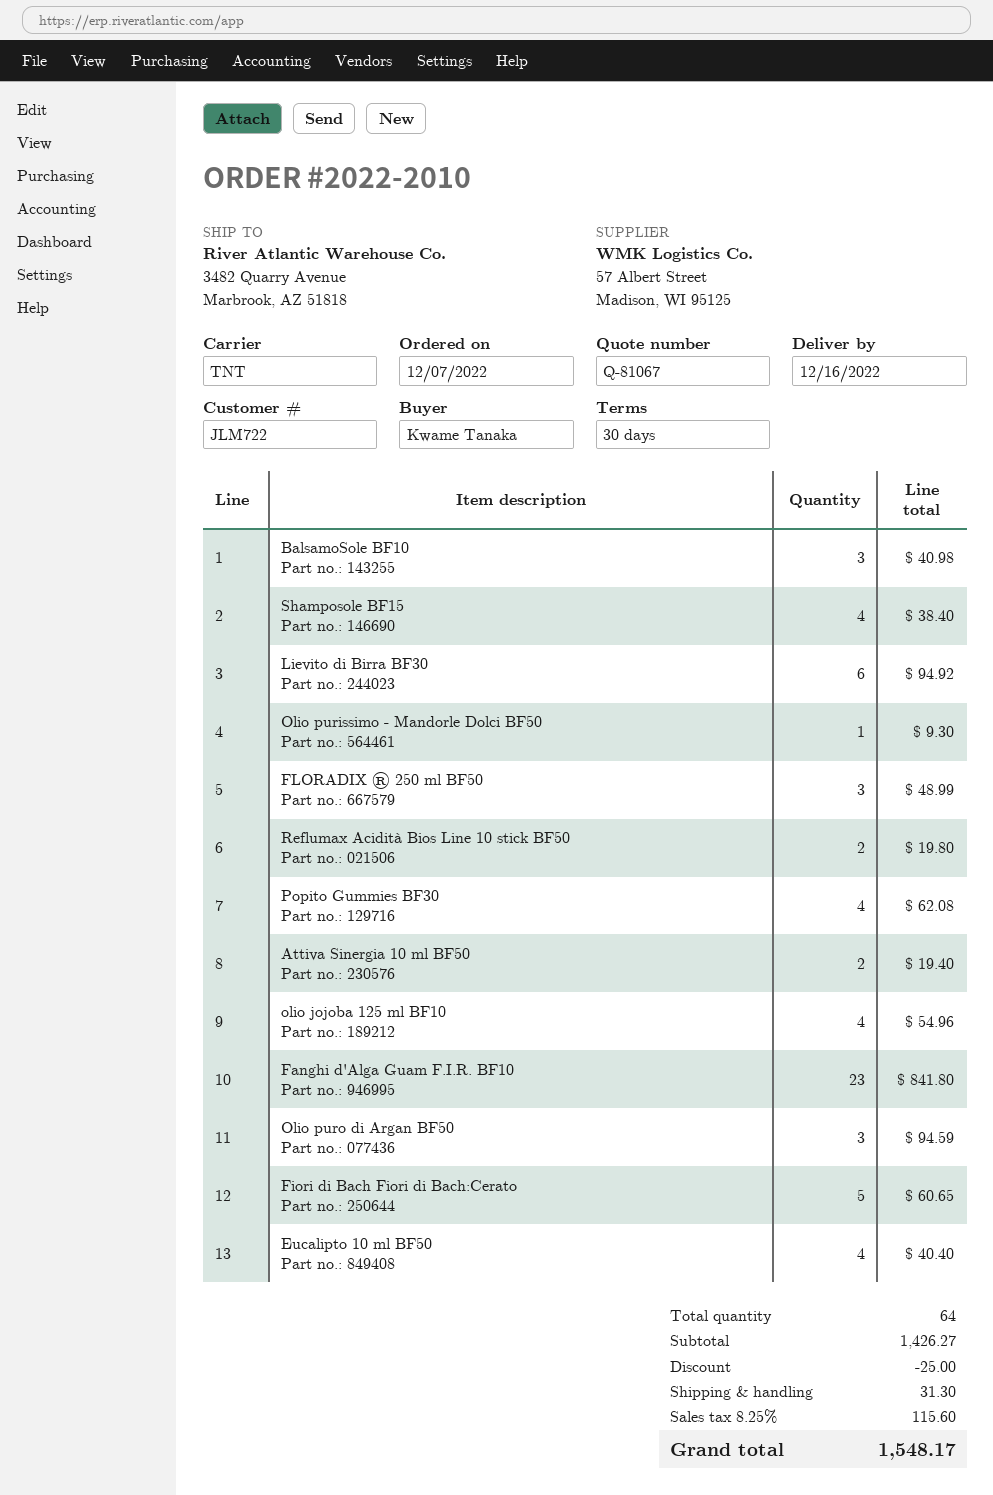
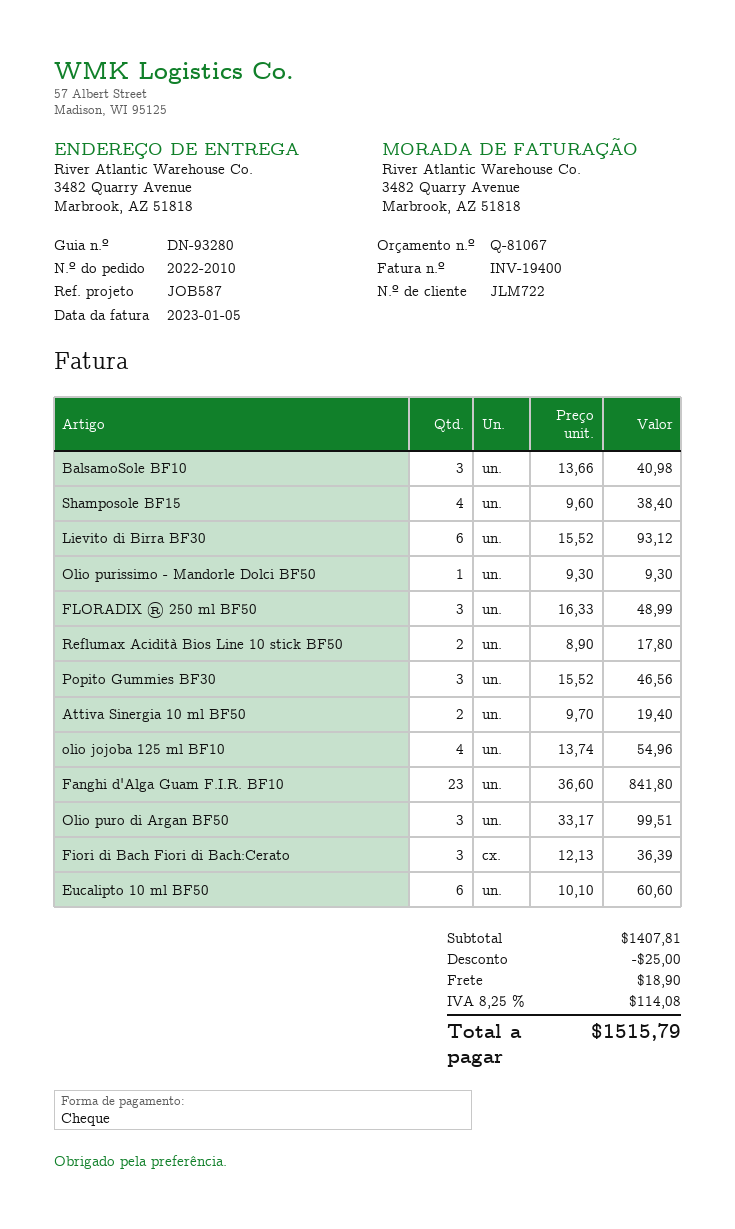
Lievito di Birra BF30: 6 for 94.92 -> 6 for 93.12
Reflumax Acidità Bios Line 10 stick BF50: 2 for 19.80 -> 2 for 17.80
Popito Gummies BF30: 4 for 62.08 -> 3 for 46.56
Olio puro di Argan BF50: 3 for 94.59 -> 3 for 99.51
Fiori di Bach Fiori di Bach:Cerato: 5 for 60.65 -> 3 for 36.39
Eucalipto 10 ml BF50: 4 for 40.40 -> 6 for 60.60
subtotal: 1426.27 -> 1407.81
shipping: 31.30 -> 18.90
tax: 8.25% = 115.60 -> 8.25% = 114.08
total: 1548.17 -> 1515.79

